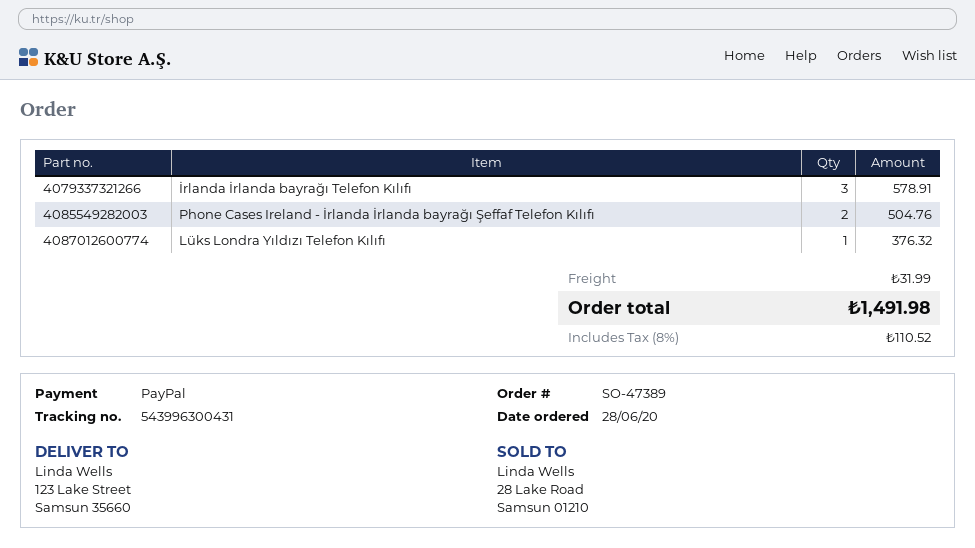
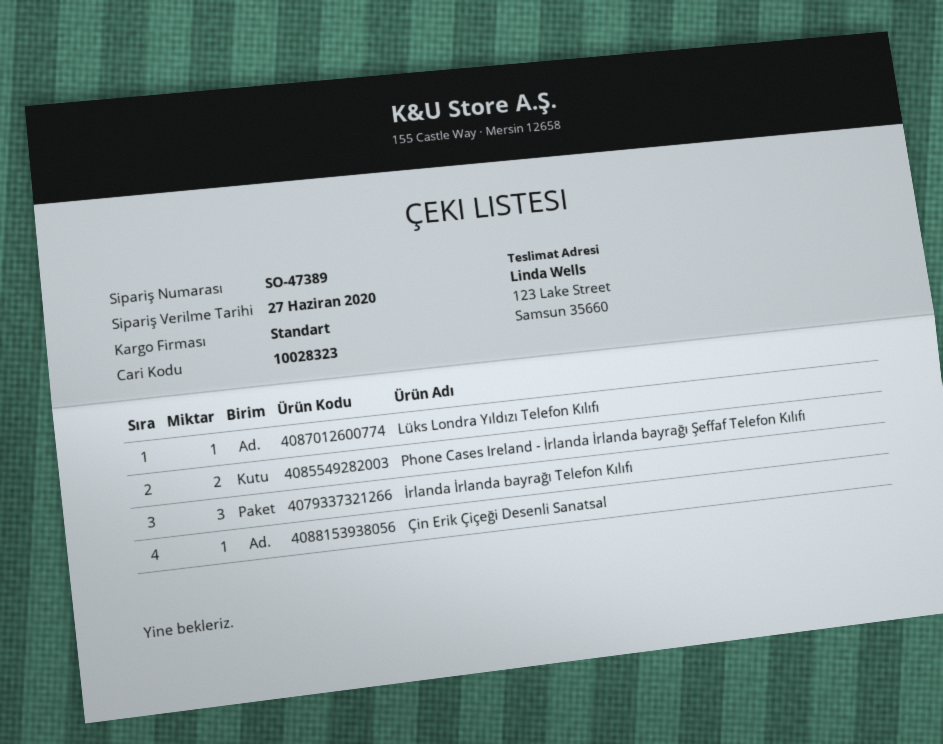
order date: 2020-06-28 -> 2020-06-27
Çin Erik Çiçeği Desenli Sanatsal: none -> 1

